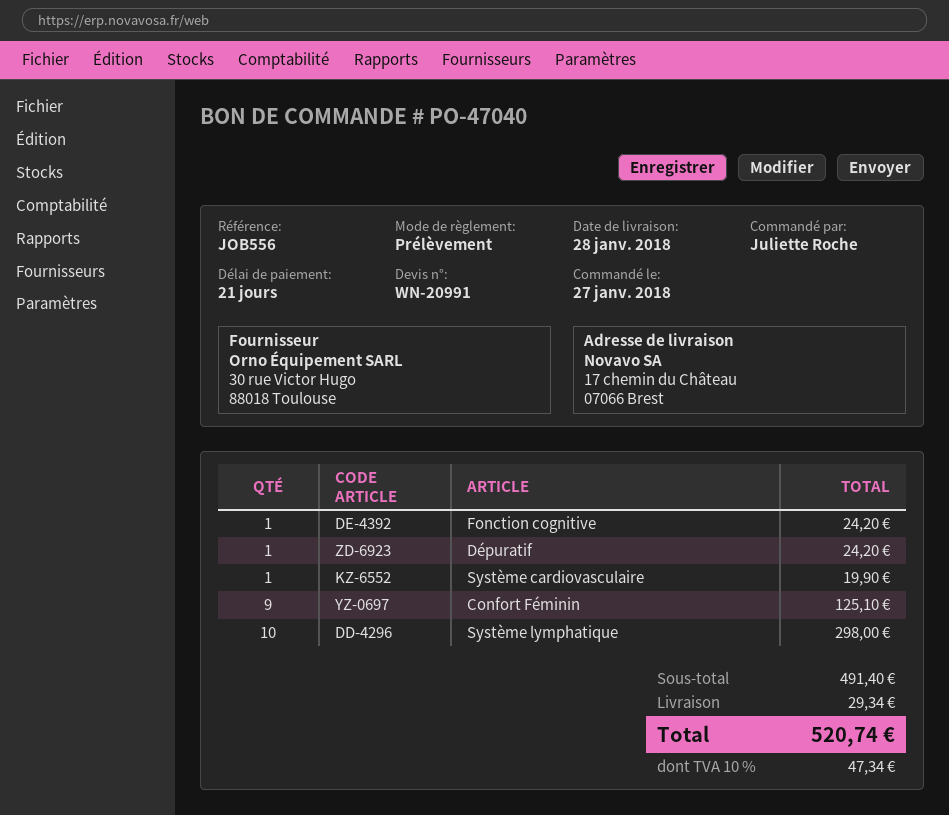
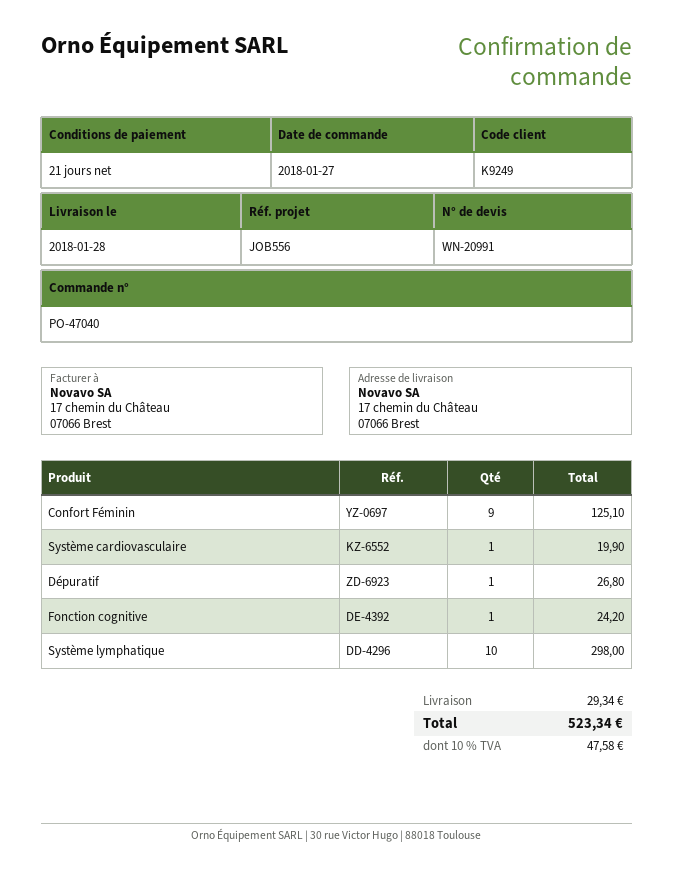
Dépuratif: 1 for 24.20 -> 1 for 26.80
tax: 10% = 47.34 -> 10% = 47.58
total: 520.74 -> 523.34

